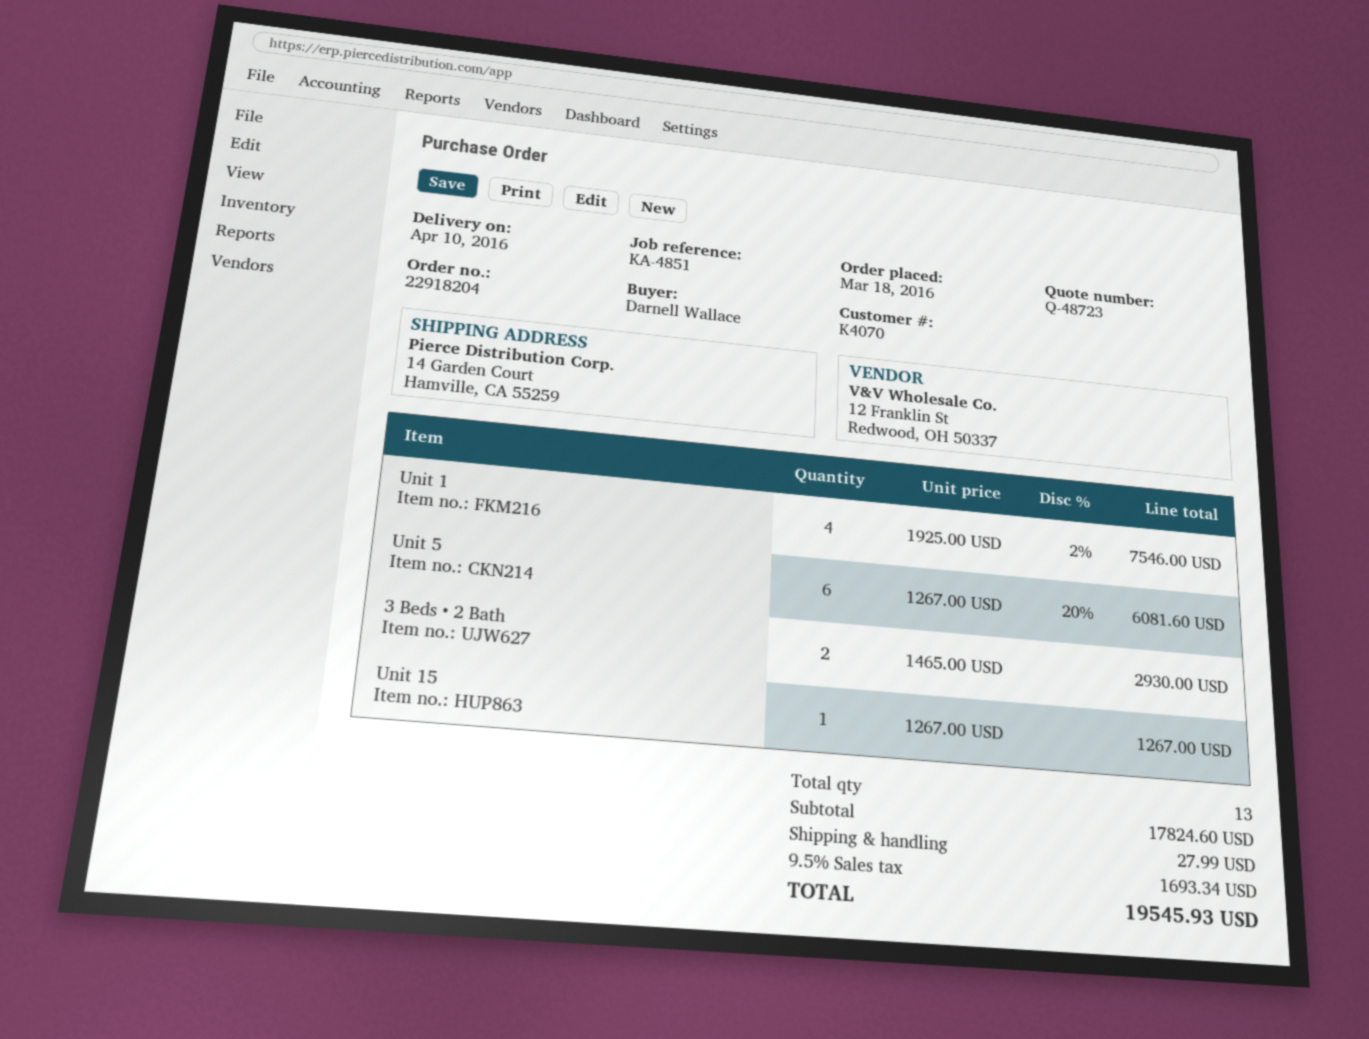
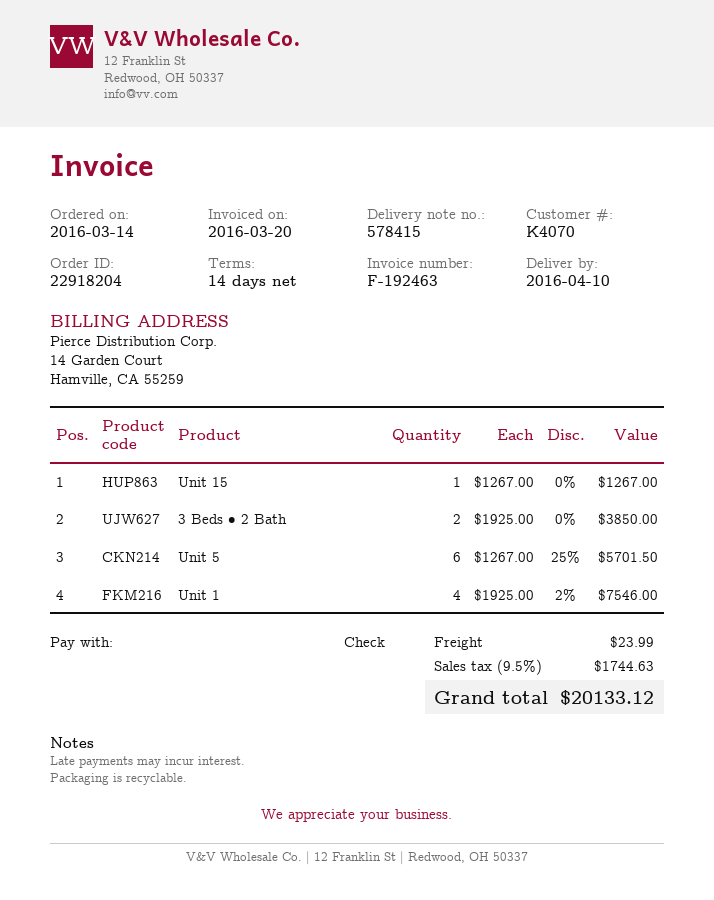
order date: 2016-03-18 -> 2016-03-14
Unit 5: 6 x 1267.00 - 20% = 6081.60 -> 6 x 1267.00 - 25% = 5701.50
3 Beds • 2 Bath: 2 x 1465.00 = 2930.00 -> 2 x 1925.00 = 3850.00
shipping: 27.99 -> 23.99
tax: 9.5% = 1693.34 -> 9.5% = 1744.63
total: 19545.93 -> 20133.12

